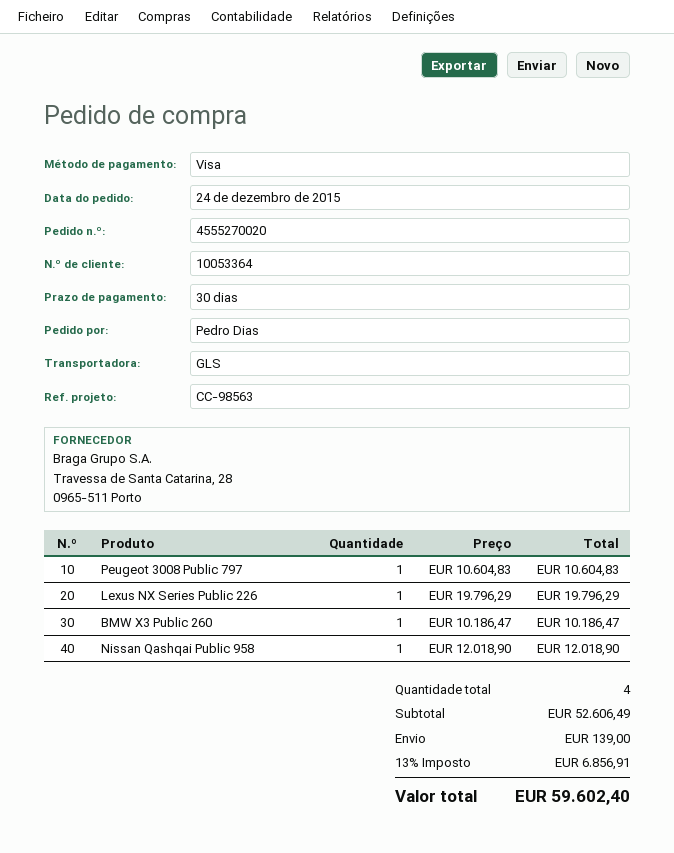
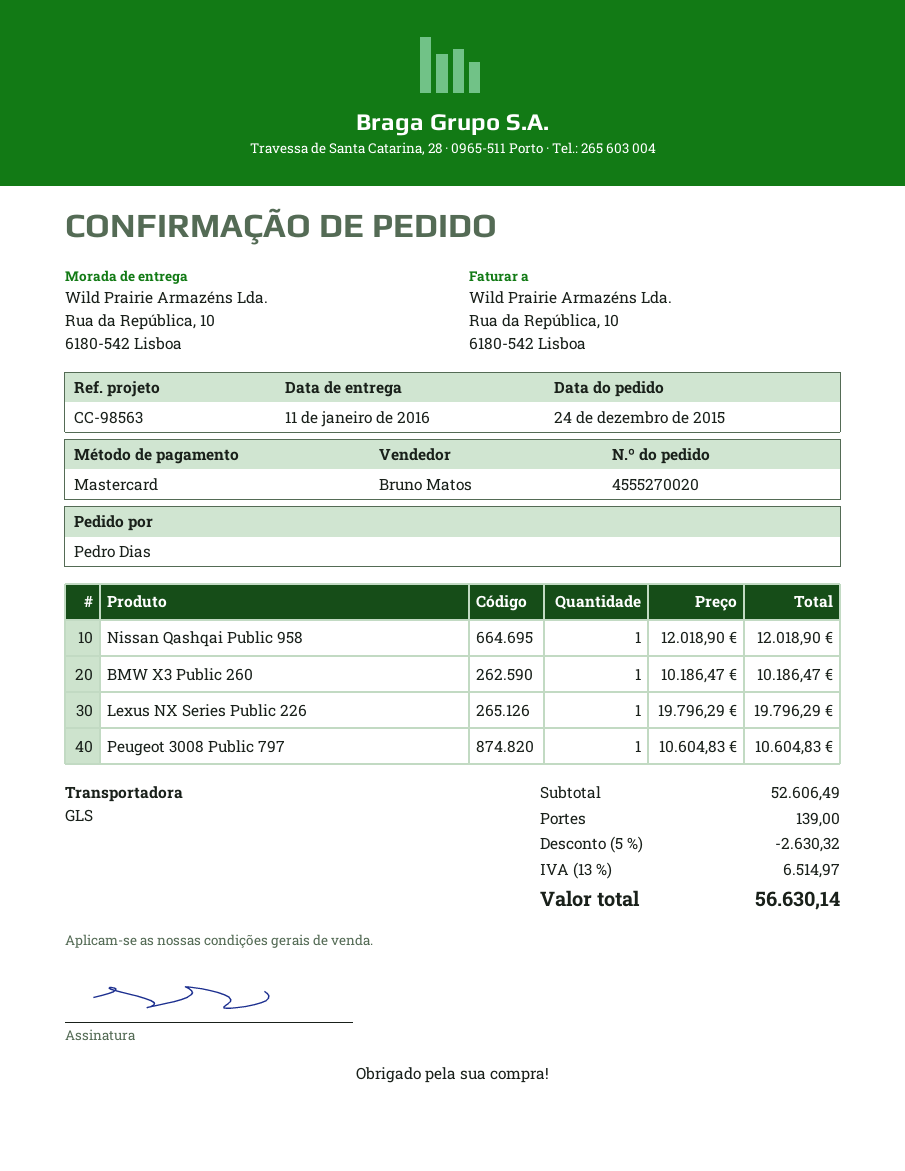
payment method: Visa -> Mastercard
discount: none -> 5% = 2630.32
tax: 13% = 6856.91 -> 13% = 6514.97
total: 59602.40 -> 56630.14

